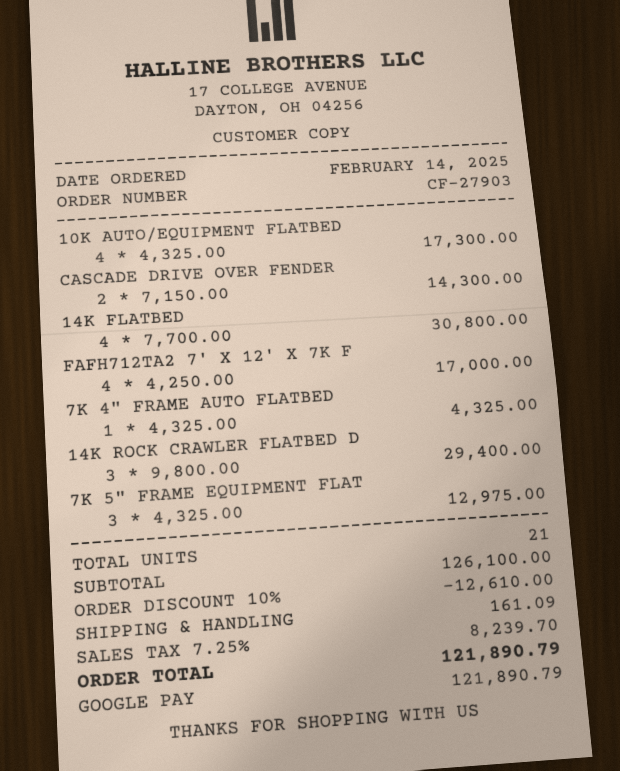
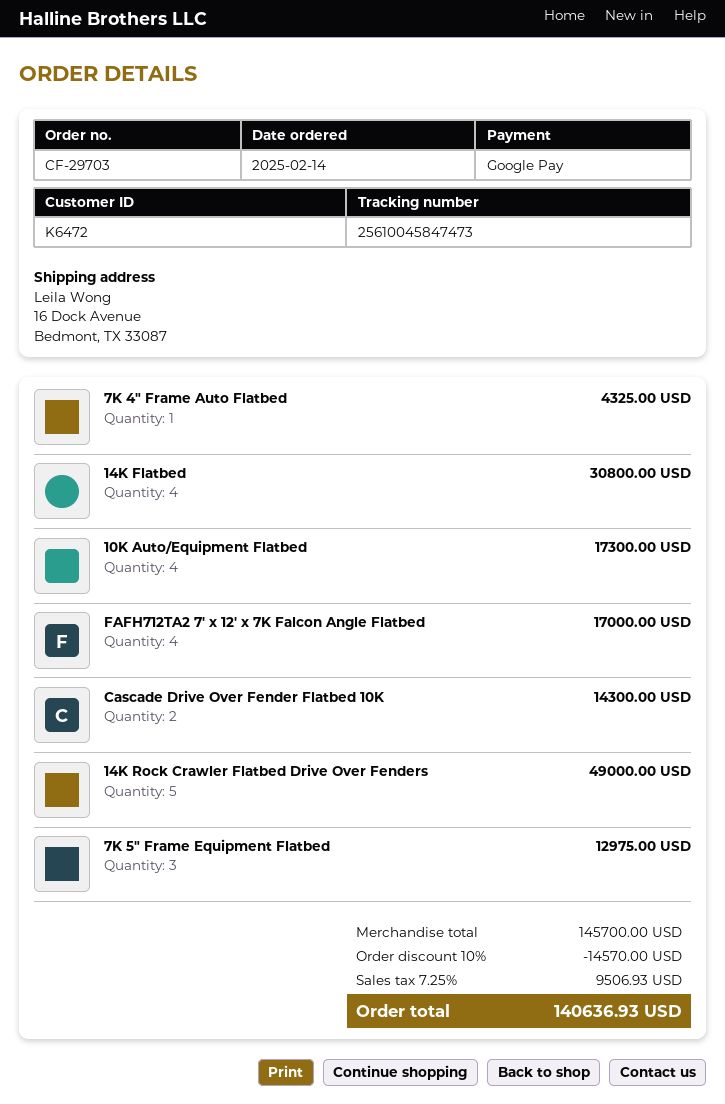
order number: CF-27903 -> CF-29703
14K ROCK CRAWLER FLATBED D: 3 for 29400.00 -> 5 for 49000.00
subtotal: 126100.00 -> 145700.00
discount: 10% = 12610.00 -> 10% = 14570.00
shipping: 161.09 -> none
tax: 7.25% = 8239.70 -> 7.25% = 9506.93
total: 121890.79 -> 140636.93

